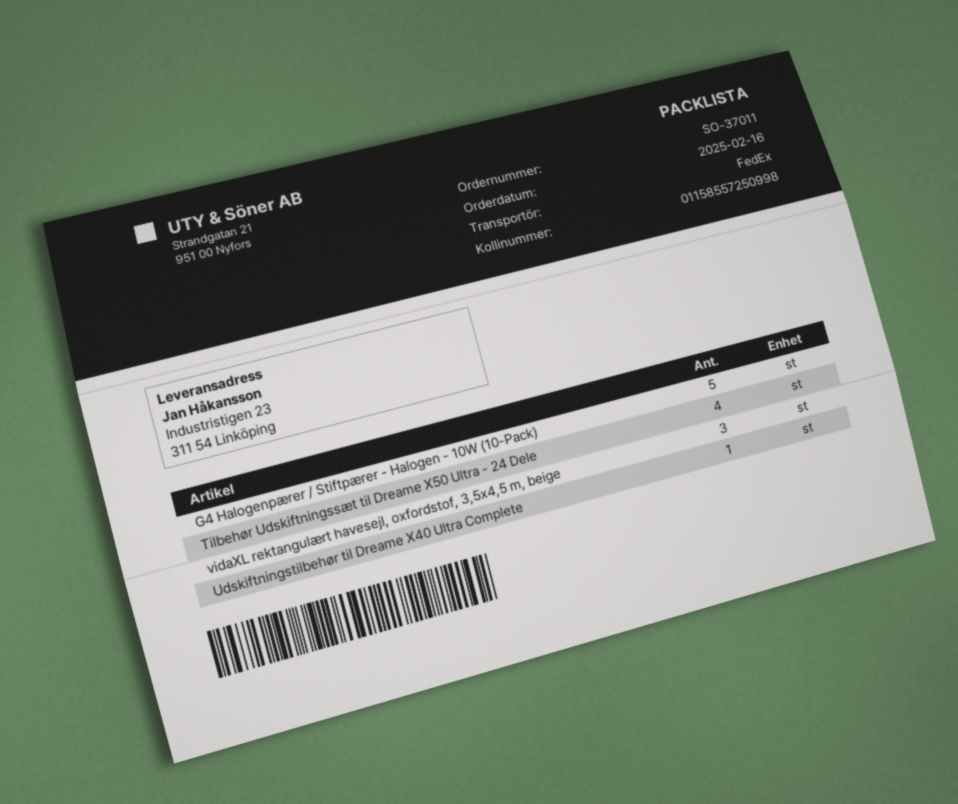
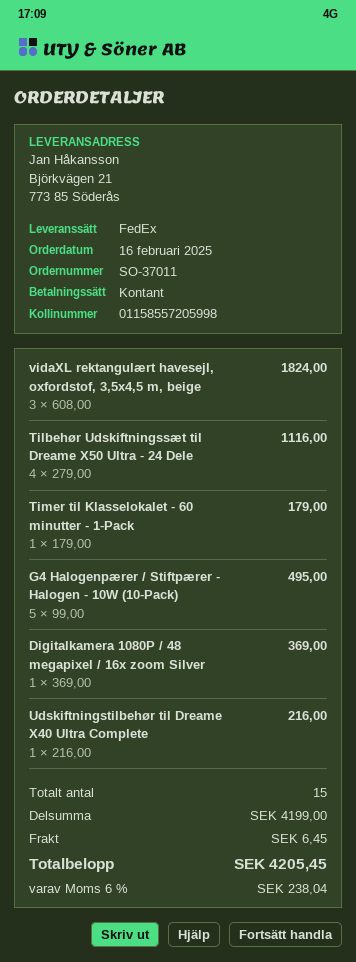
tracking number: 01158557250998 -> 01158557205998
ship to: Industristigen 23, 311 54 Linköping -> Björkvägen 21, 773 85 Söderås
Timer til Klasselokalet - 60 minutter - 1-Pack: none -> 1
Digitalkamera 1080P / 48 megapixel / 16x zoom Silver: none -> 1

